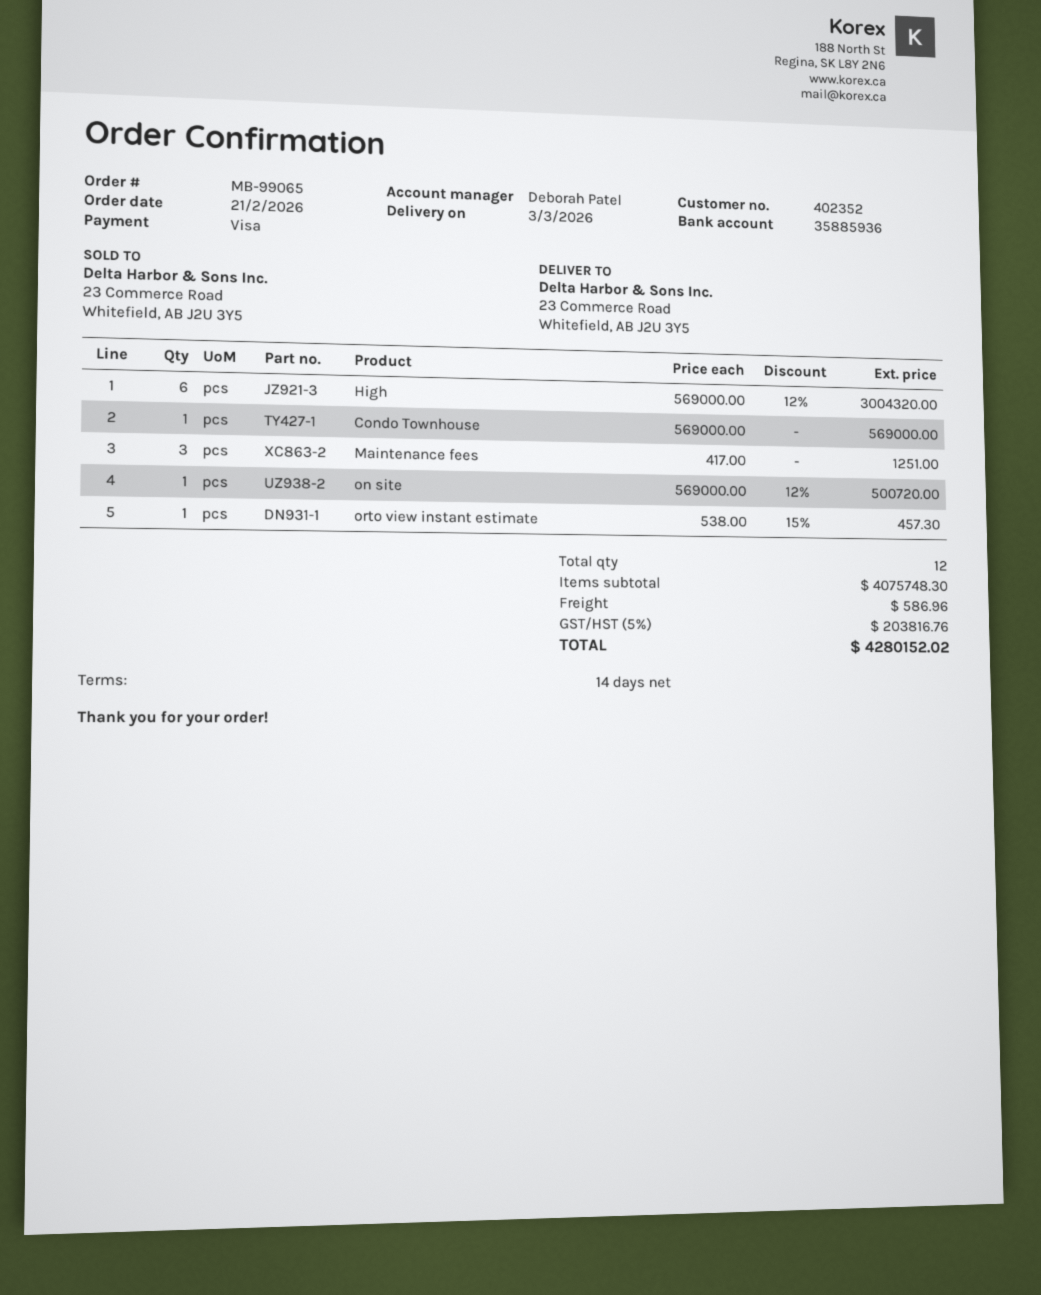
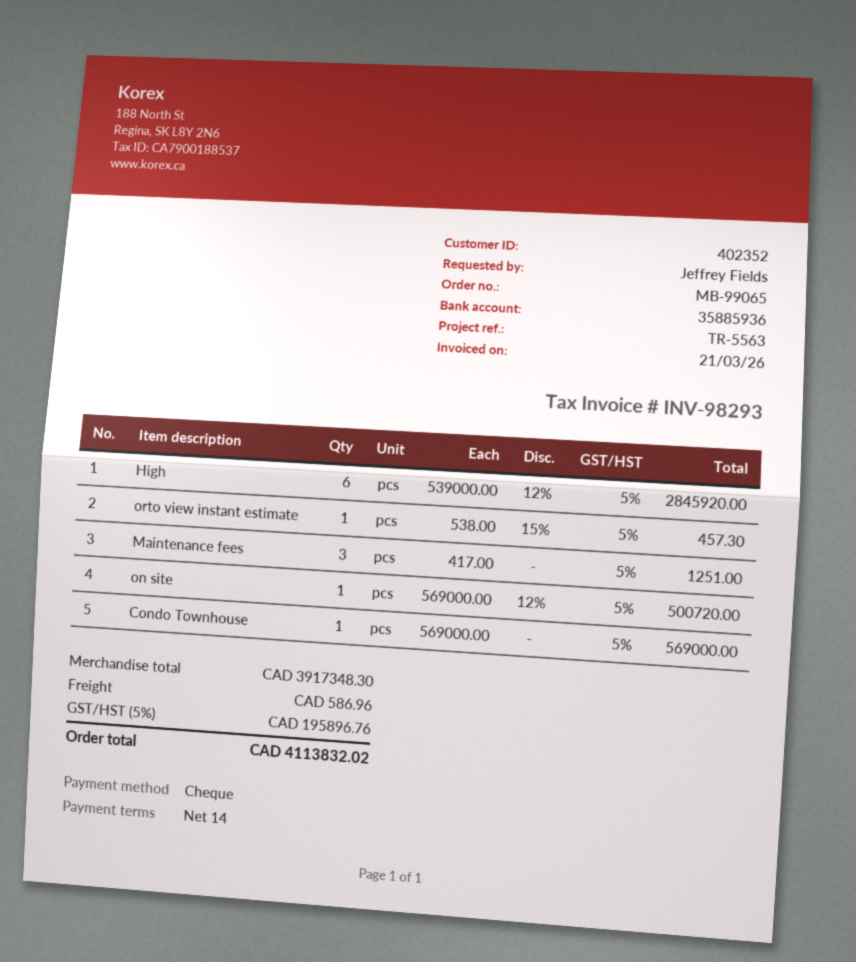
payment method: Visa -> cheque
High: 6 x 569000.00 - 12% = 3004320.00 -> 6 x 539000.00 - 12% = 2845920.00
subtotal: 4075748.30 -> 3917348.30
tax: 5% = 203816.76 -> 5% = 195896.76
total: 4280152.02 -> 4113832.02

